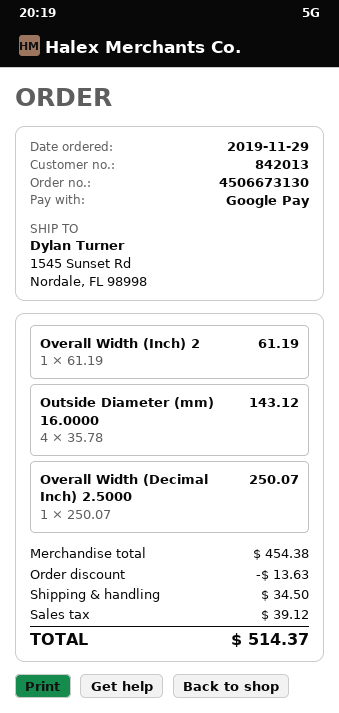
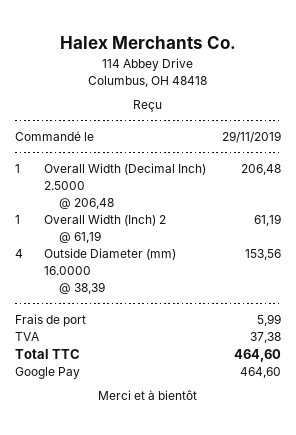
Outside Diameter (mm) 16.0000: 4 x 35.78 = 143.12 -> 4 x 38.39 = 153.56
Overall Width (Decimal Inch) 2.5000: 1 x 250.07 = 250.07 -> 1 x 206.48 = 206.48
discount: 13.63 -> none
shipping: 34.50 -> 5.99
tax: 39.12 -> 37.38
total: 514.37 -> 464.60

